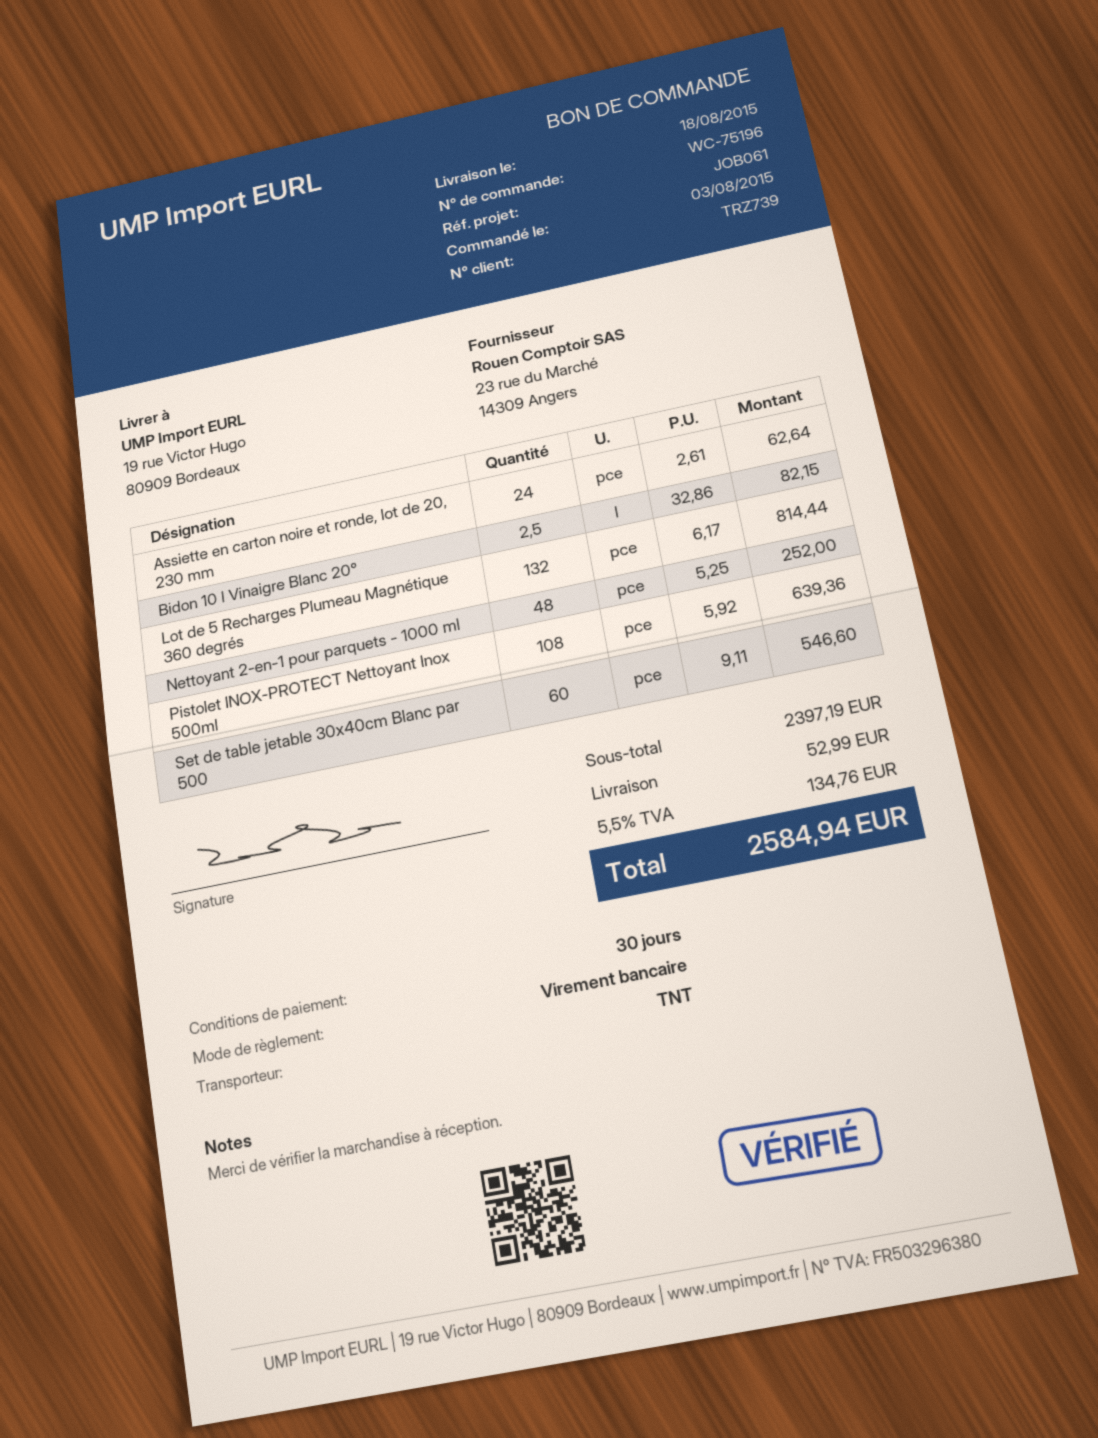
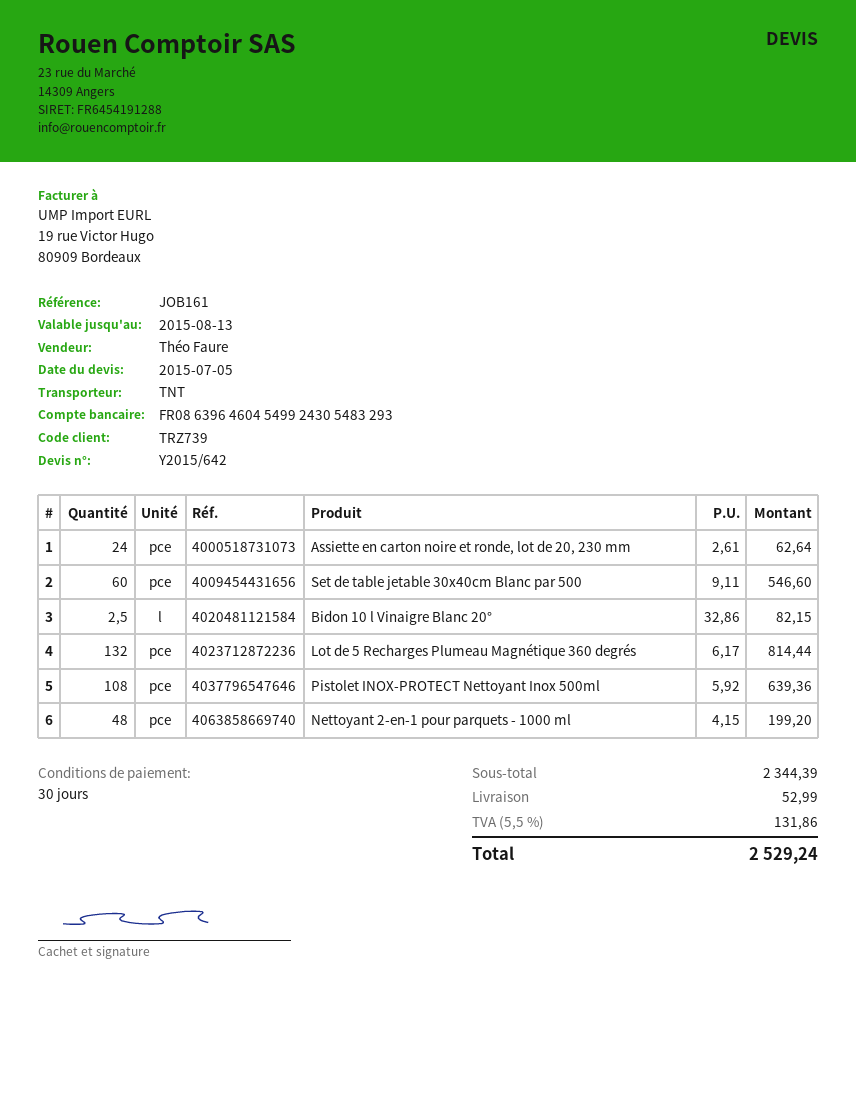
reference: JOB061 -> JOB161
Nettoyant 2-en-1 pour parquets - 1000 ml: 48 x 5.25 = 252.00 -> 48 x 4.15 = 199.20
subtotal: 2397.19 -> 2344.39
tax: 5.5% = 134.76 -> 5.5% = 131.86
total: 2584.94 -> 2529.24

